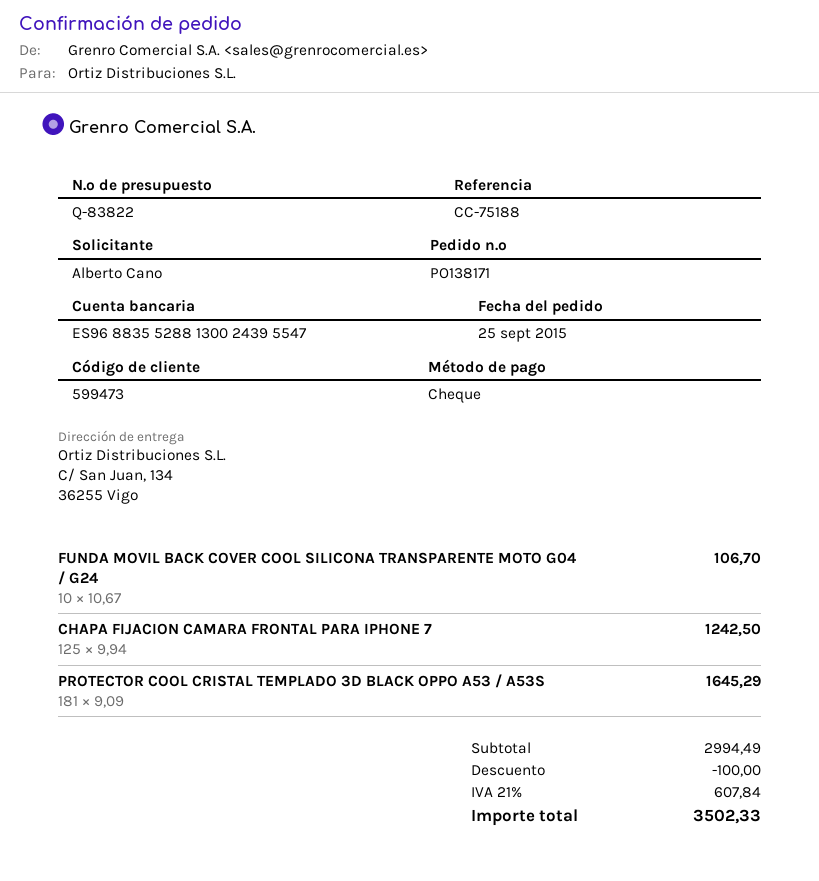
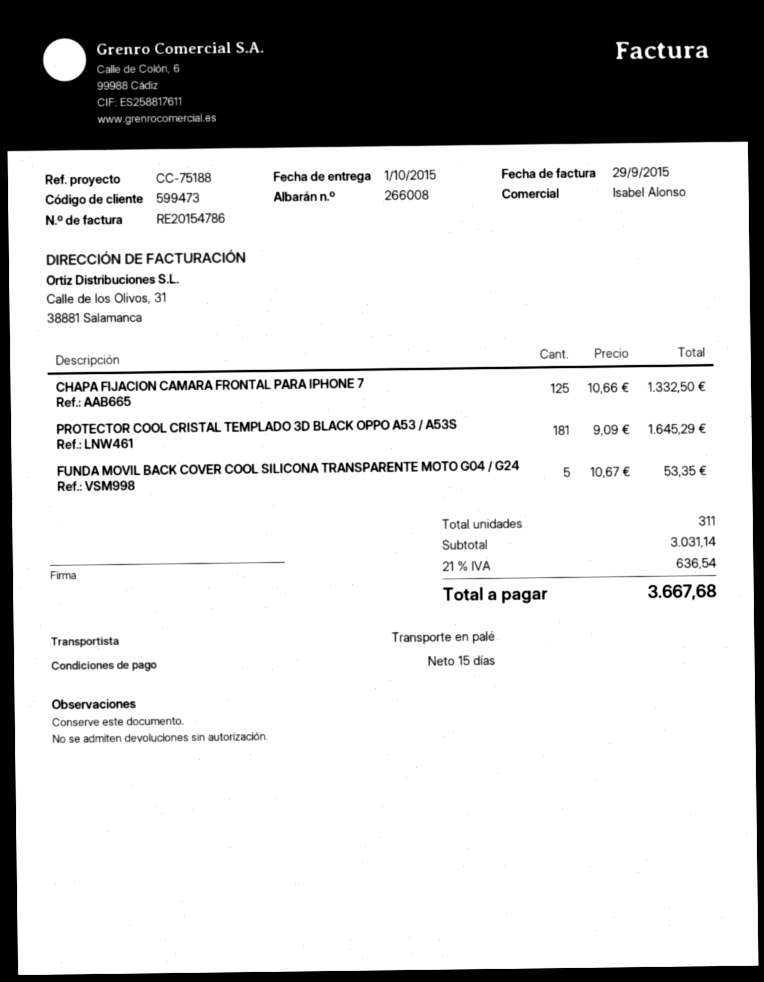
FUNDA MOVIL BACK COVER COOL SILICONA TRANSPARENTE MOTO G04 / G24: 10 x 10.67 = 106.70 -> 5 x 10.67 = 53.35
CHAPA FIJACION CAMARA FRONTAL PARA IPHONE 7: 125 x 9.94 = 1242.50 -> 125 x 10.66 = 1332.50
subtotal: 2994.49 -> 3031.14
discount: 100.00 -> none
tax: 21% = 607.84 -> 21% = 636.54
total: 3502.33 -> 3667.68

